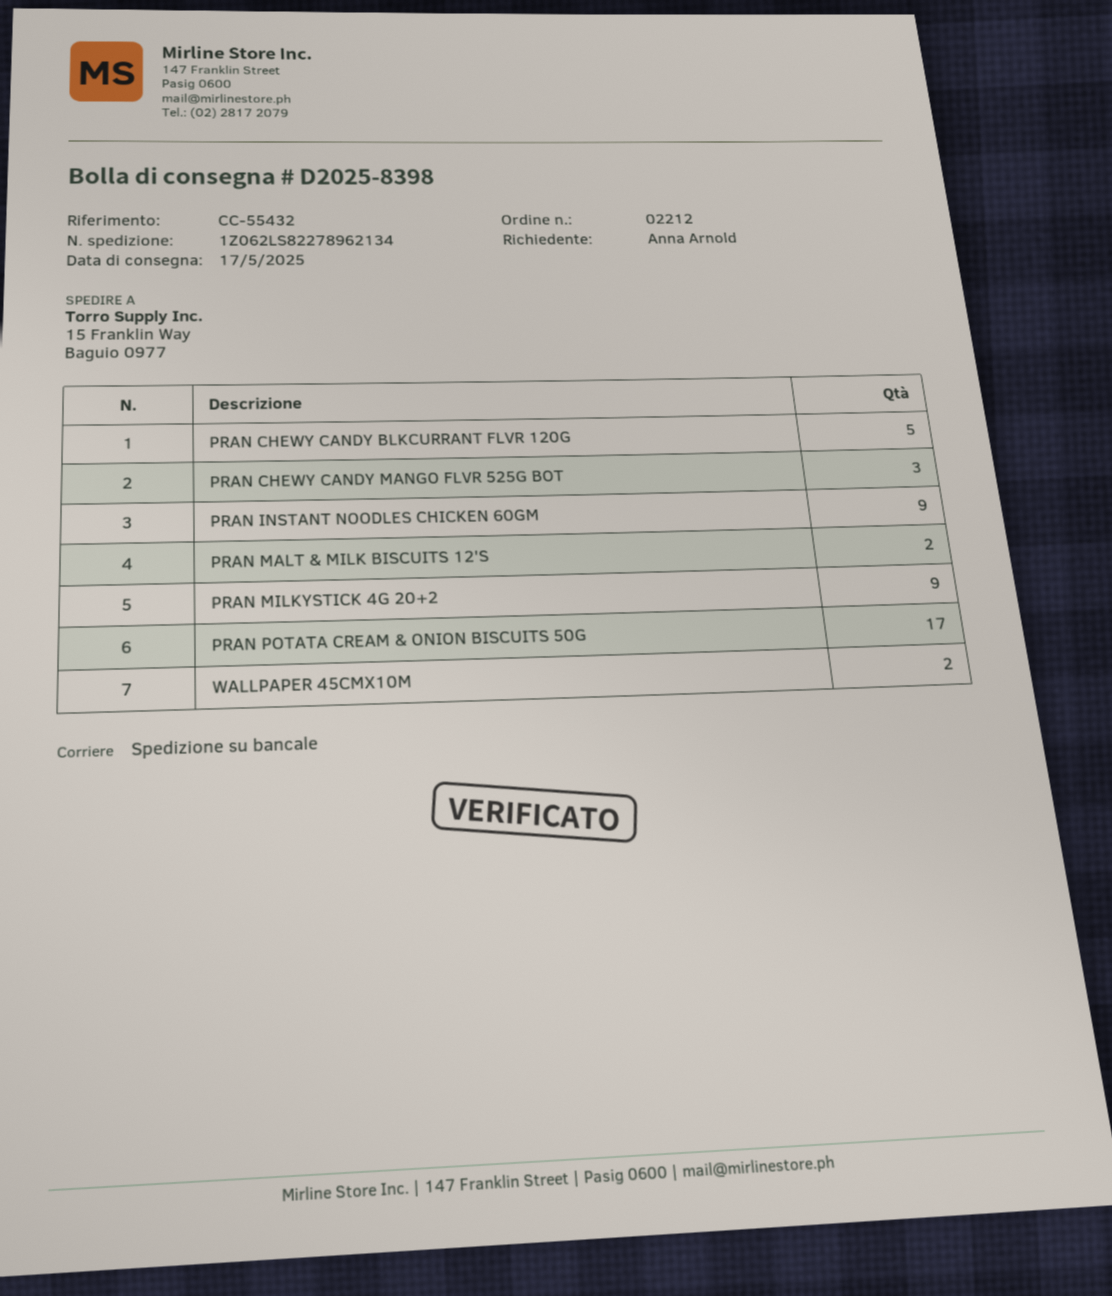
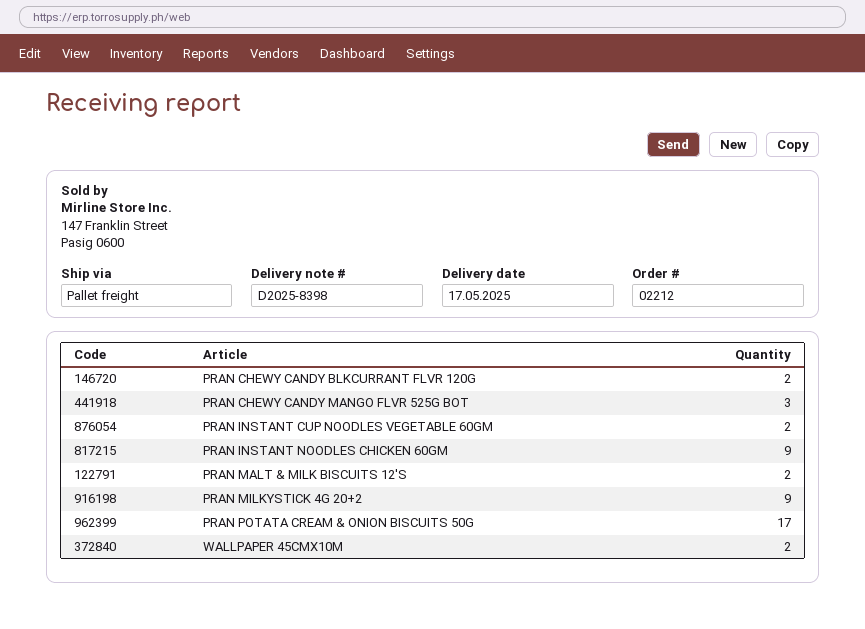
PRAN CHEWY CANDY BLKCURRANT FLVR 120G: 5 -> 2
PRAN INSTANT CUP NOODLES VEGETABLE 60GM: none -> 2

